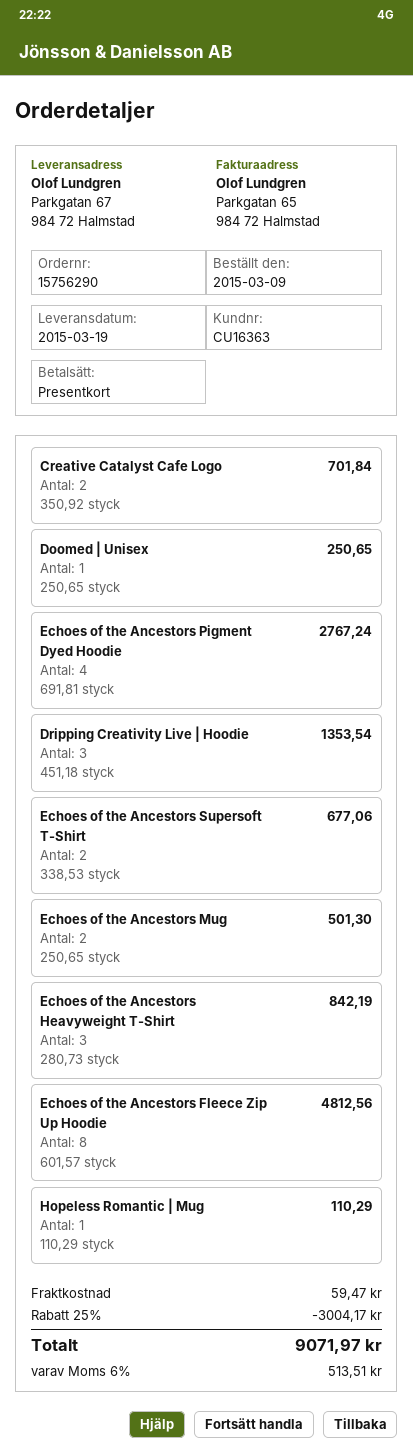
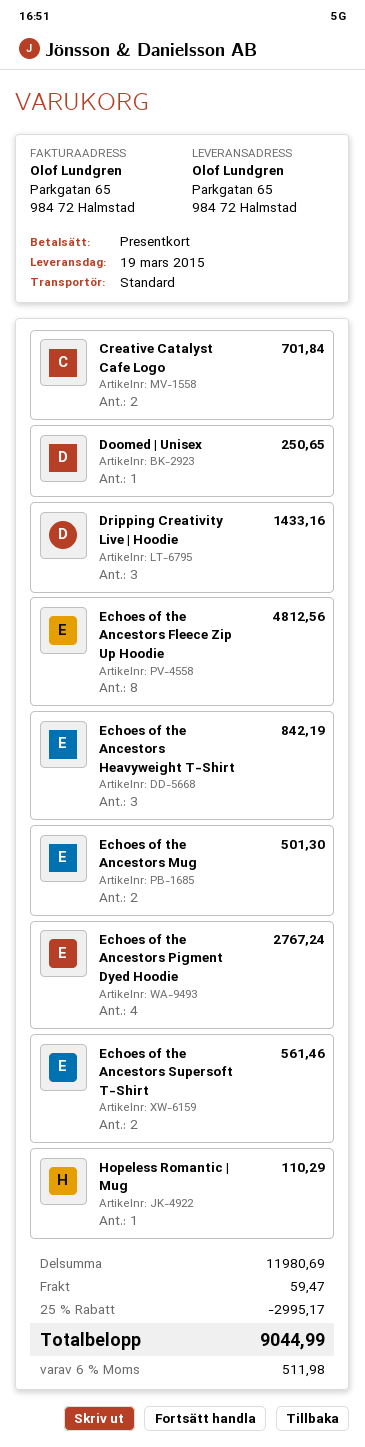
ship to: Parkgatan 67, 984 72 Halmstad -> Parkgatan 65, 984 72 Halmstad
Dripping Creativity Live | Hoodie: 3 for 1353.54 -> 3 for 1433.16
Echoes of the Ancestors Supersoft T-Shirt: 2 for 677.06 -> 2 for 561.46
discount: 25% = 3004.17 -> 25% = 2995.17
tax: 6% = 513.51 -> 6% = 511.98
total: 9071.97 -> 9044.99

